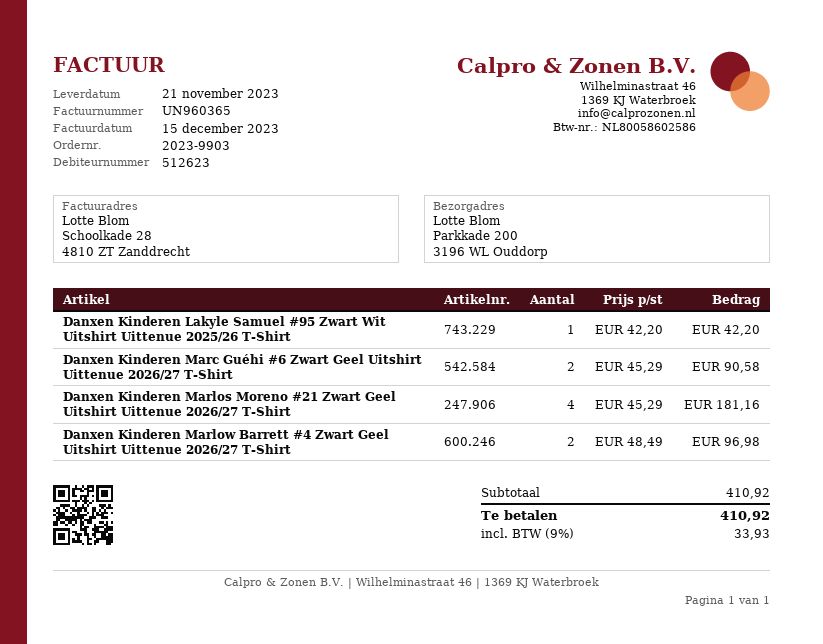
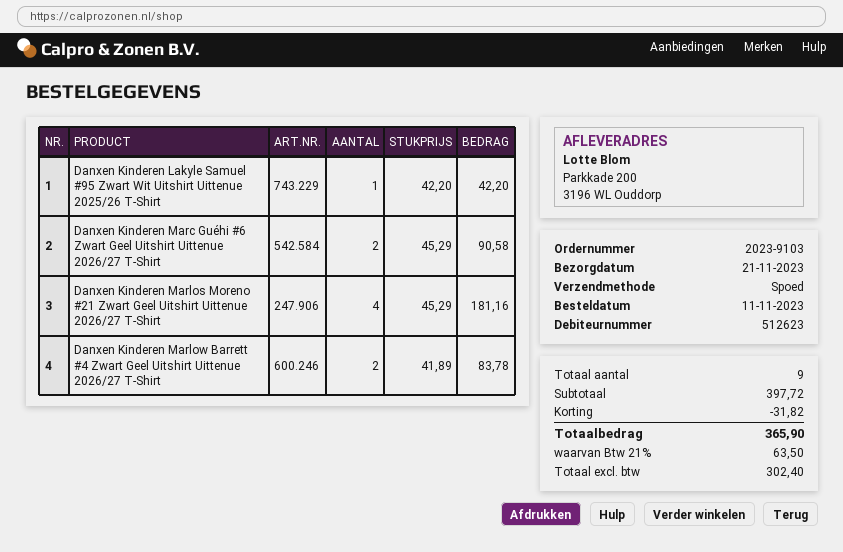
order number: 2023-9903 -> 2023-9103
Danxen Kinderen Marlow Barrett #4 Zwart Geel Uitshirt Uittenue 2026/27 T-Shirt: 2 x 48.49 = 96.98 -> 2 x 41.89 = 83.78
subtotal: 410.92 -> 397.72
discount: none -> 31.82
tax: 9% = 33.93 -> 21% = 63.50
total: 410.92 -> 365.90

